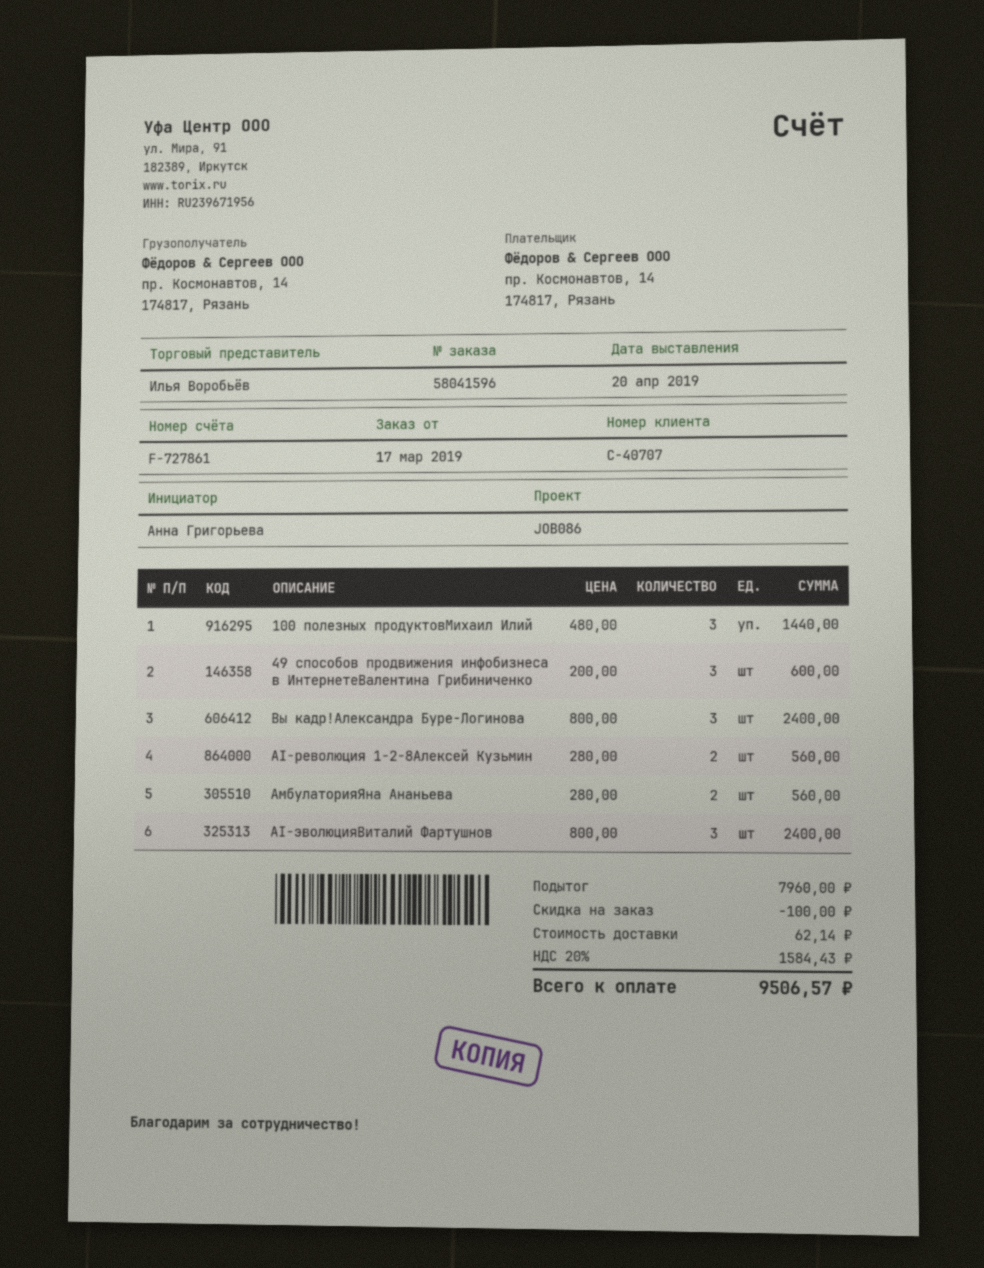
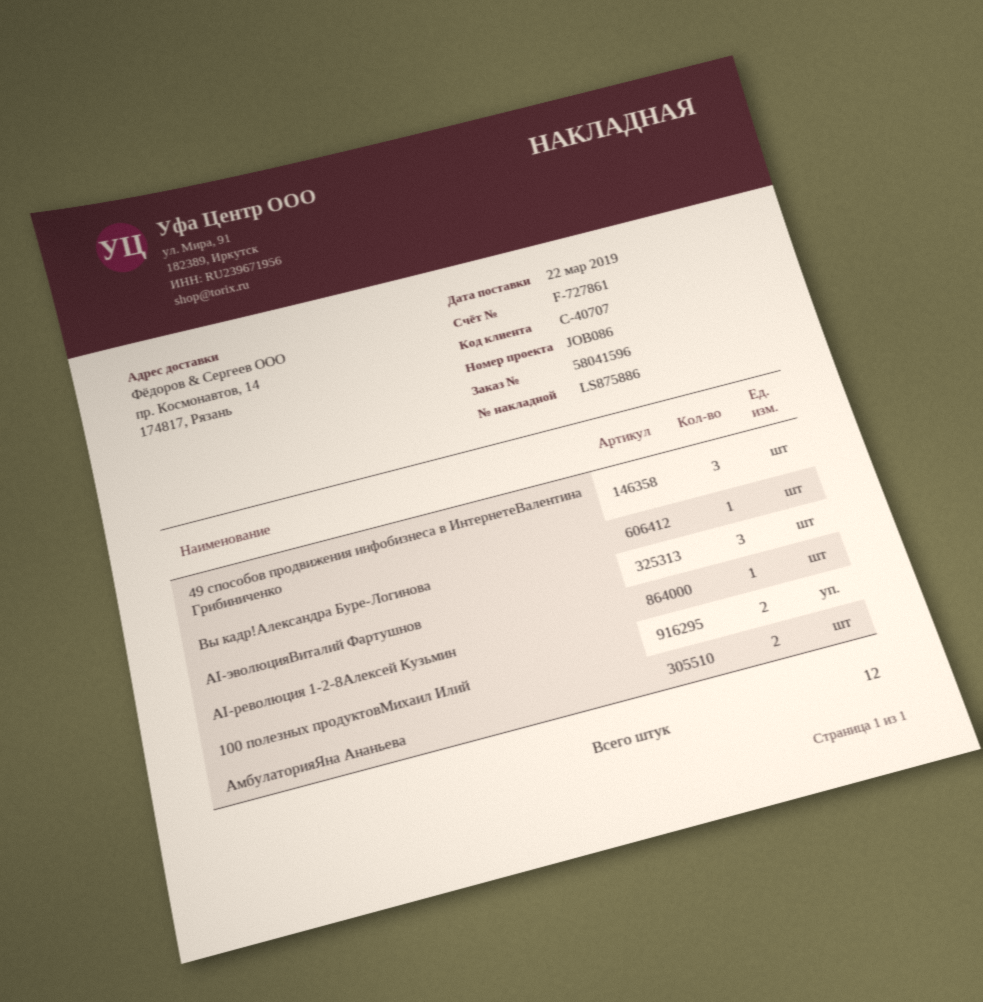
100 полезных продуктовМихаил Илий: 3 -> 2
Вы кадр!Александра Буре-Логинова: 3 -> 1
AI-революция 1-2-8Алексей Кузьмин: 2 -> 1

